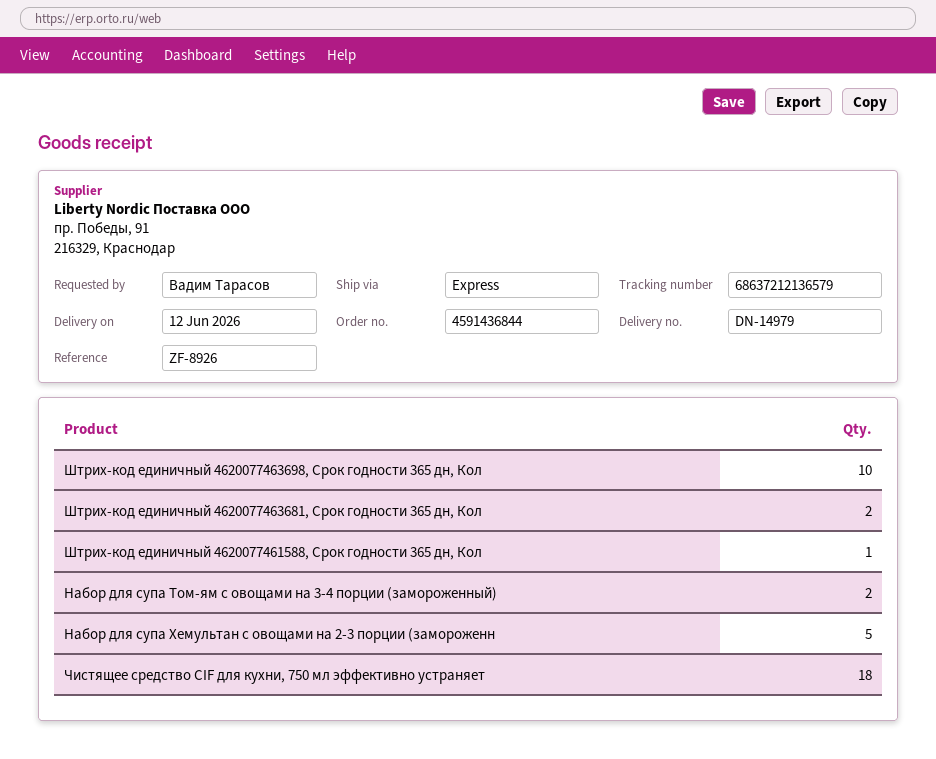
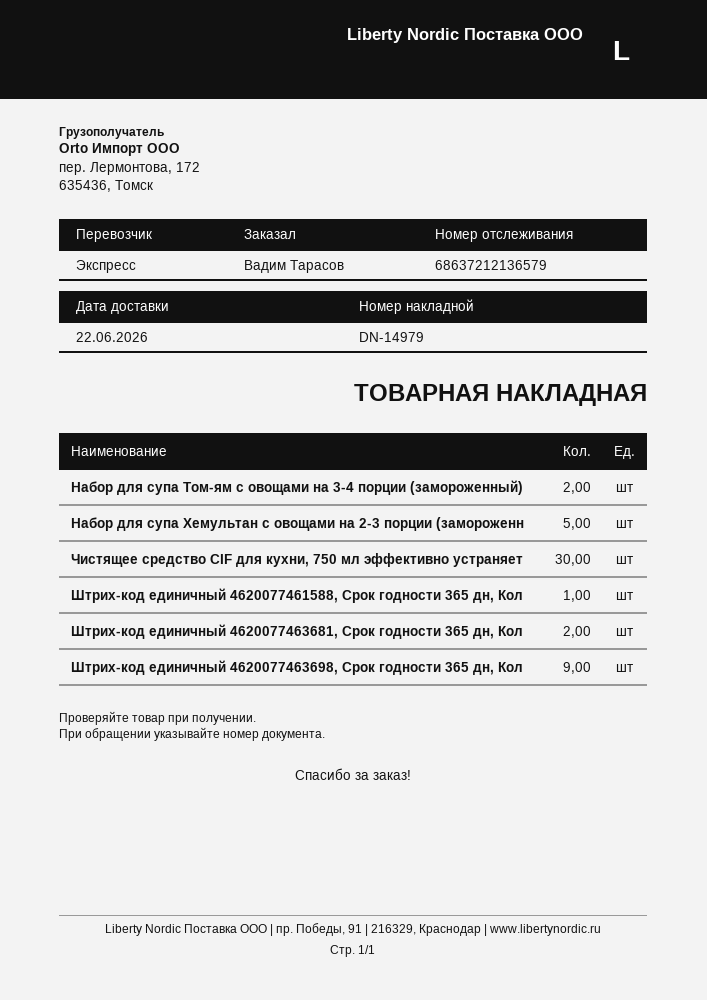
delivery date: 2026-06-12 -> 2026-06-22
Штрих-код единичный 4620077463698, Срок годности 365 дн, Кол: 10 -> 9
Чистящее средство CIF для кухни, 750 мл эффективно устраняет: 18 -> 30

